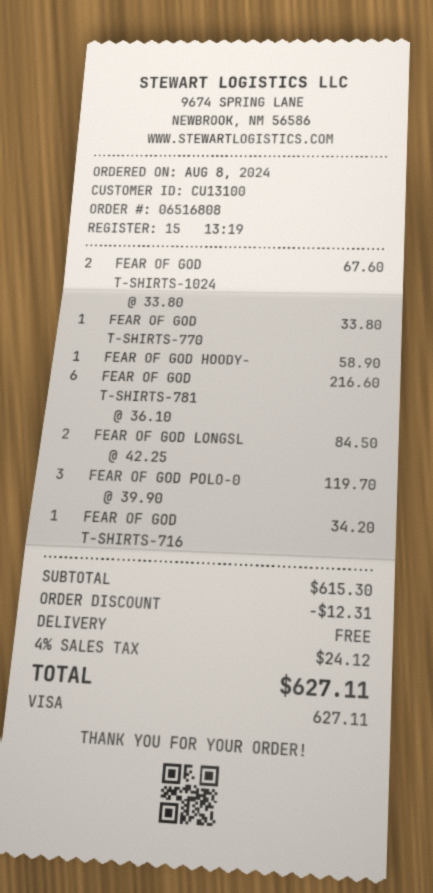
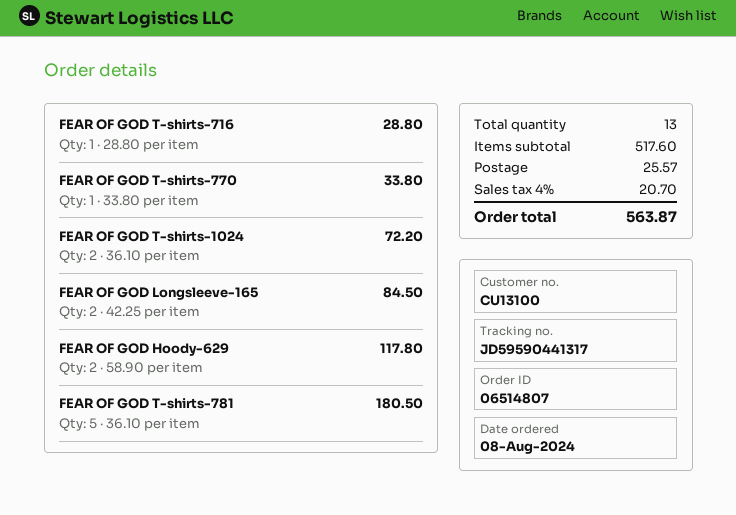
order number: 06516808 -> 06514807
FEAR OF GOD T-SHIRTS-1024: 2 x 33.80 = 67.60 -> 2 x 36.10 = 72.20
FEAR OF GOD HOODY-: 1 x 58.90 = 58.90 -> 2 x 58.90 = 117.80
FEAR OF GOD T-SHIRTS-781: 6 x 36.10 = 216.60 -> 5 x 36.10 = 180.50
FEAR OF GOD POLO-0: 3 x 39.90 = 119.70 -> none
FEAR OF GOD T-SHIRTS-716: 1 x 34.20 = 34.20 -> 1 x 28.80 = 28.80
subtotal: 615.30 -> 517.60
discount: 12.31 -> none
shipping: 0.00 -> 25.57
tax: 4% = 24.12 -> 4% = 20.70
total: 627.11 -> 563.87

